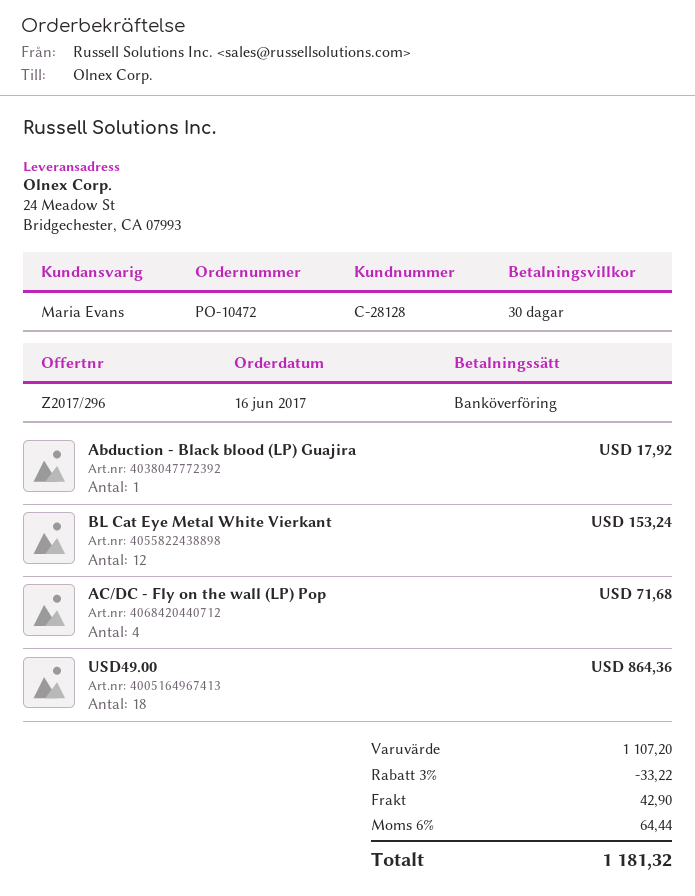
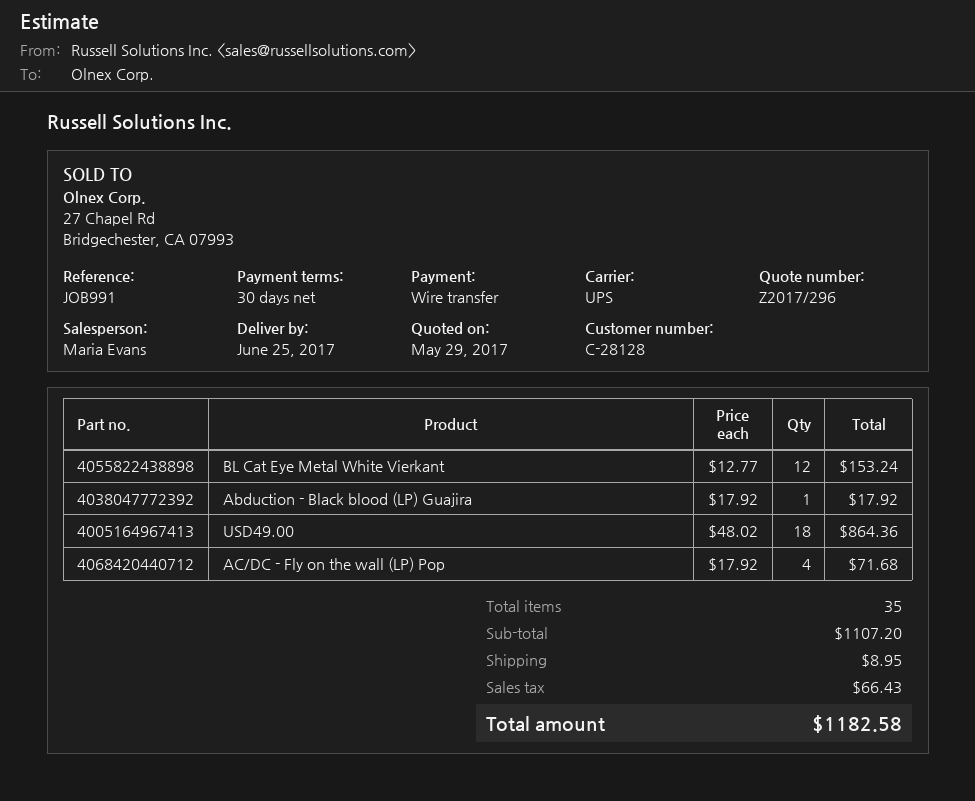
discount: 3% = 33.22 -> none
shipping: 42.90 -> 8.95
tax: 64.44 -> 66.43
total: 1181.32 -> 1182.58

